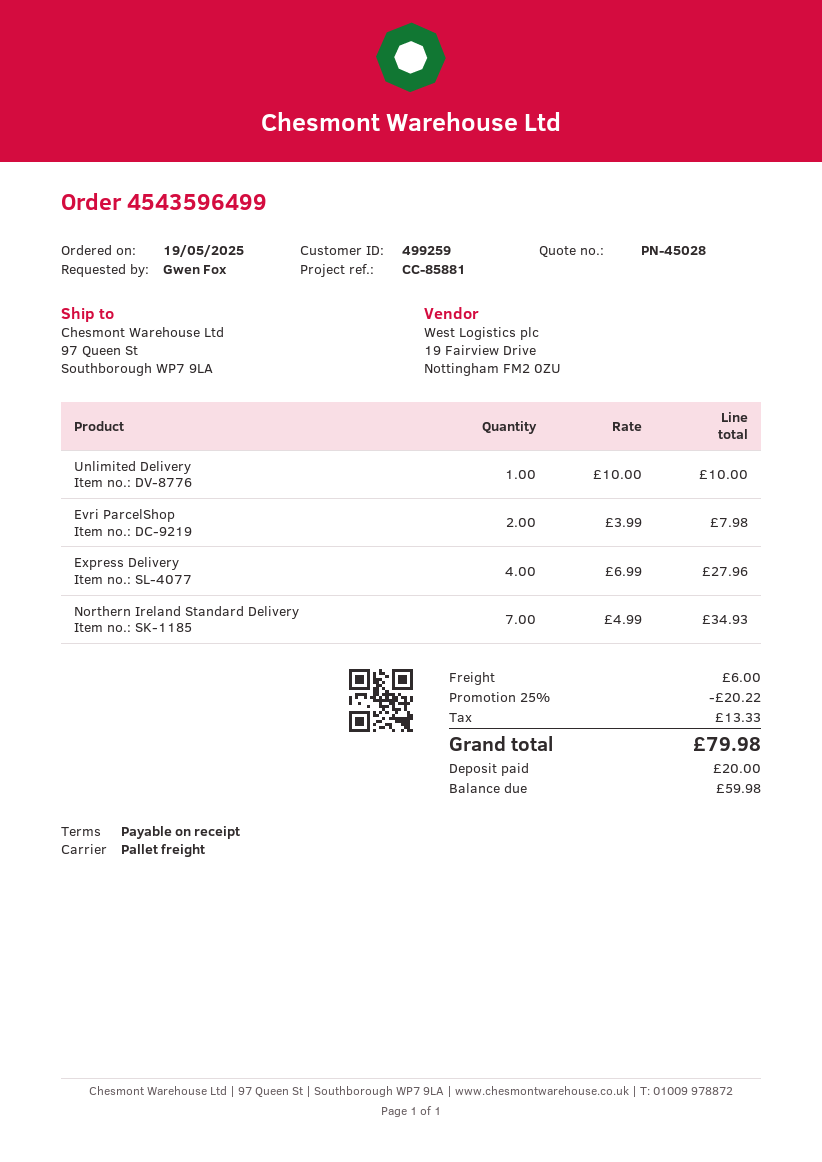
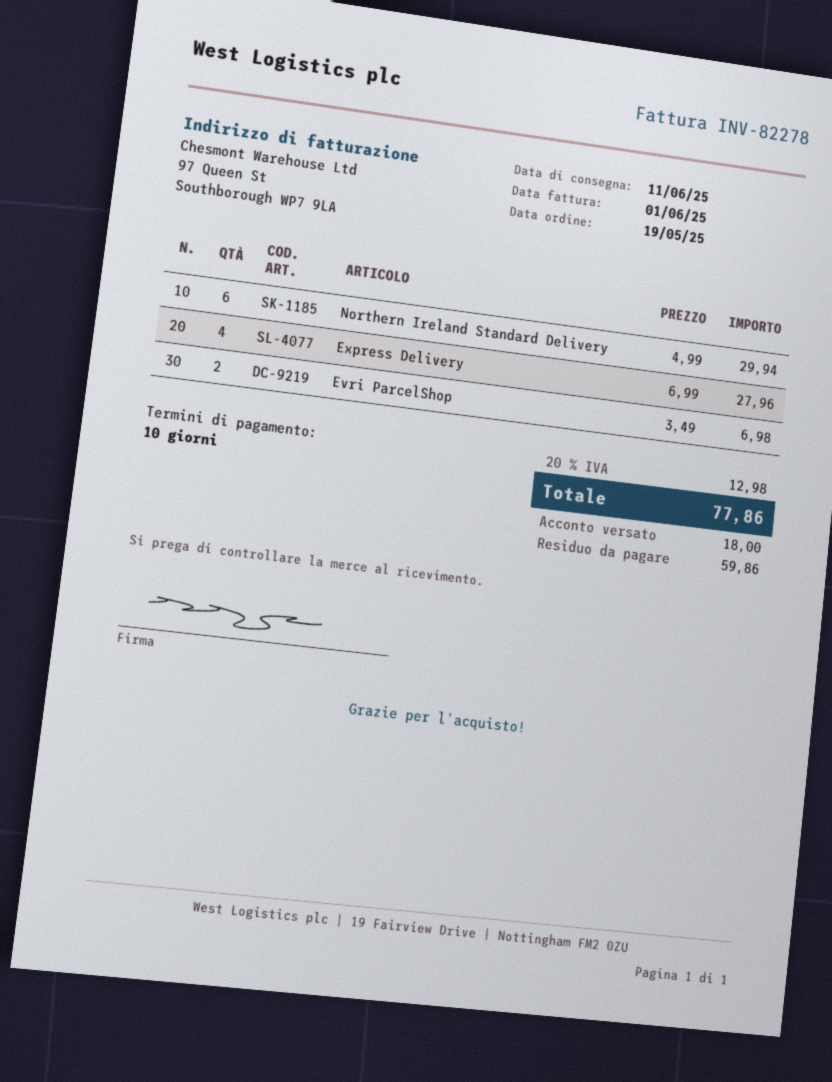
payment terms: on receipt -> 10 days
Unlimited Delivery: 1 x 10.00 = 10.00 -> none
Evri ParcelShop: 2 x 3.99 = 7.98 -> 2 x 3.49 = 6.98
Northern Ireland Standard Delivery: 7 x 4.99 = 34.93 -> 6 x 4.99 = 29.94
discount: 25% = 20.22 -> none
shipping: 6.00 -> none
tax: 13.33 -> 12.98
total: 79.98 -> 77.86
deposit: 20.00 -> 18.00
balance: 59.98 -> 59.86

